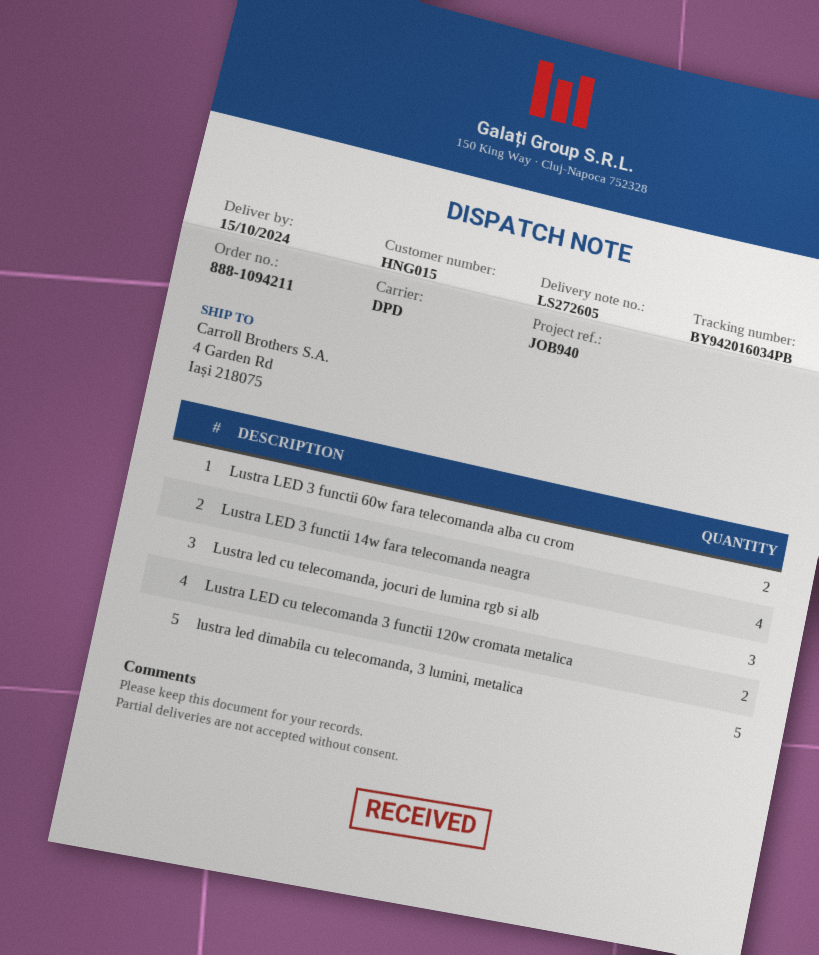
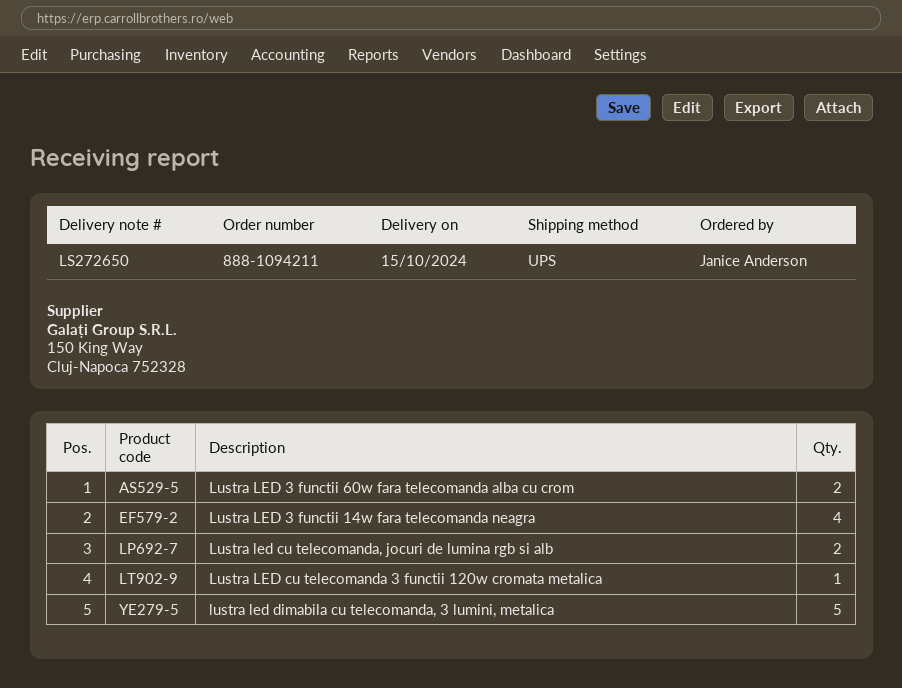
delivery note number: LS272605 -> LS272650
shipping method: DPD -> UPS
Lustra led cu telecomanda, jocuri de lumina rgb si alb: 3 -> 2
Lustra LED cu telecomanda 3 functii 120w cromata metalica: 2 -> 1

